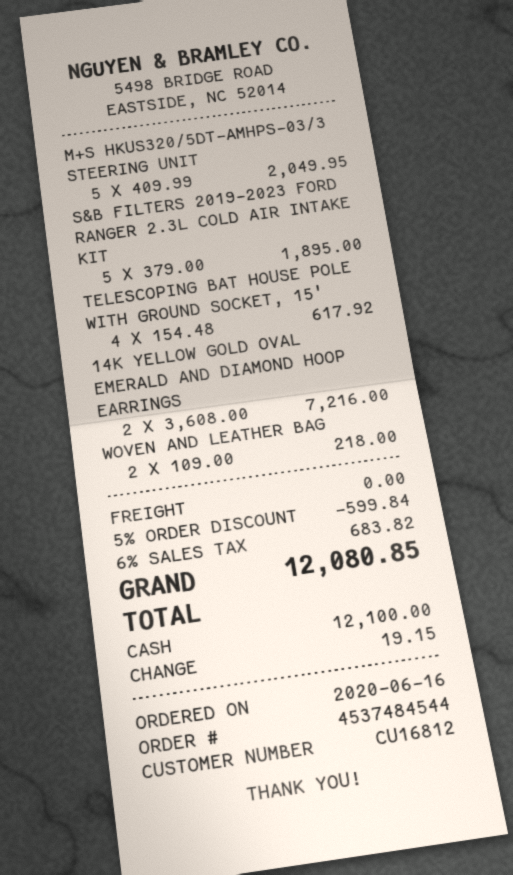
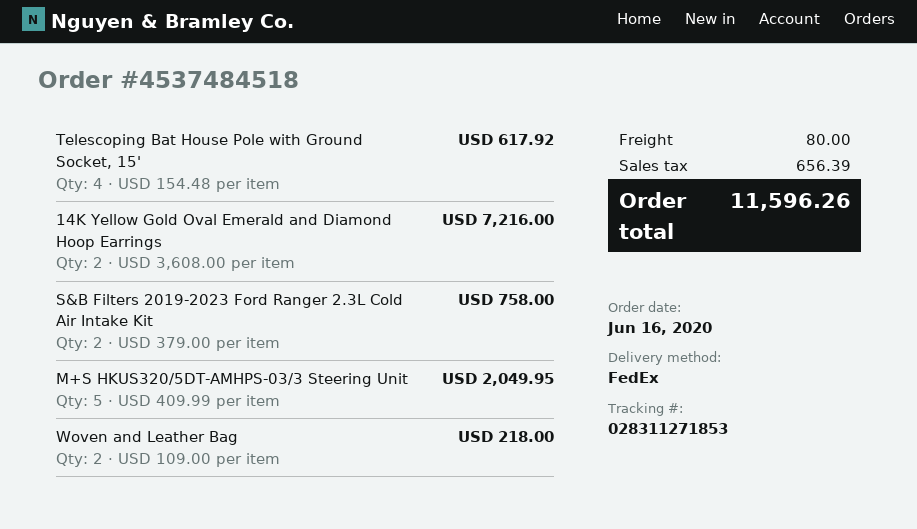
order number: 4537484544 -> 4537484518
S&B FILTERS 2019-2023 FORD RANGER 2.3L COLD AIR INTAKE KIT: 5 x 379.00 = 1895.00 -> 2 x 379.00 = 758.00
discount: 5% = 599.84 -> none
shipping: 0.00 -> 80.00
tax: 683.82 -> 656.39
total: 12080.85 -> 11596.26

